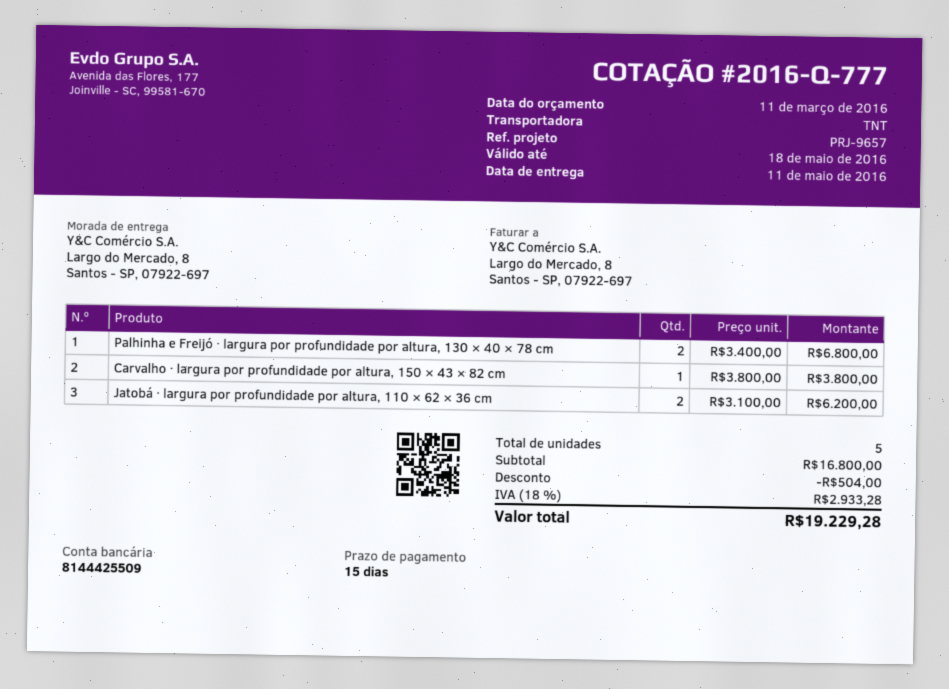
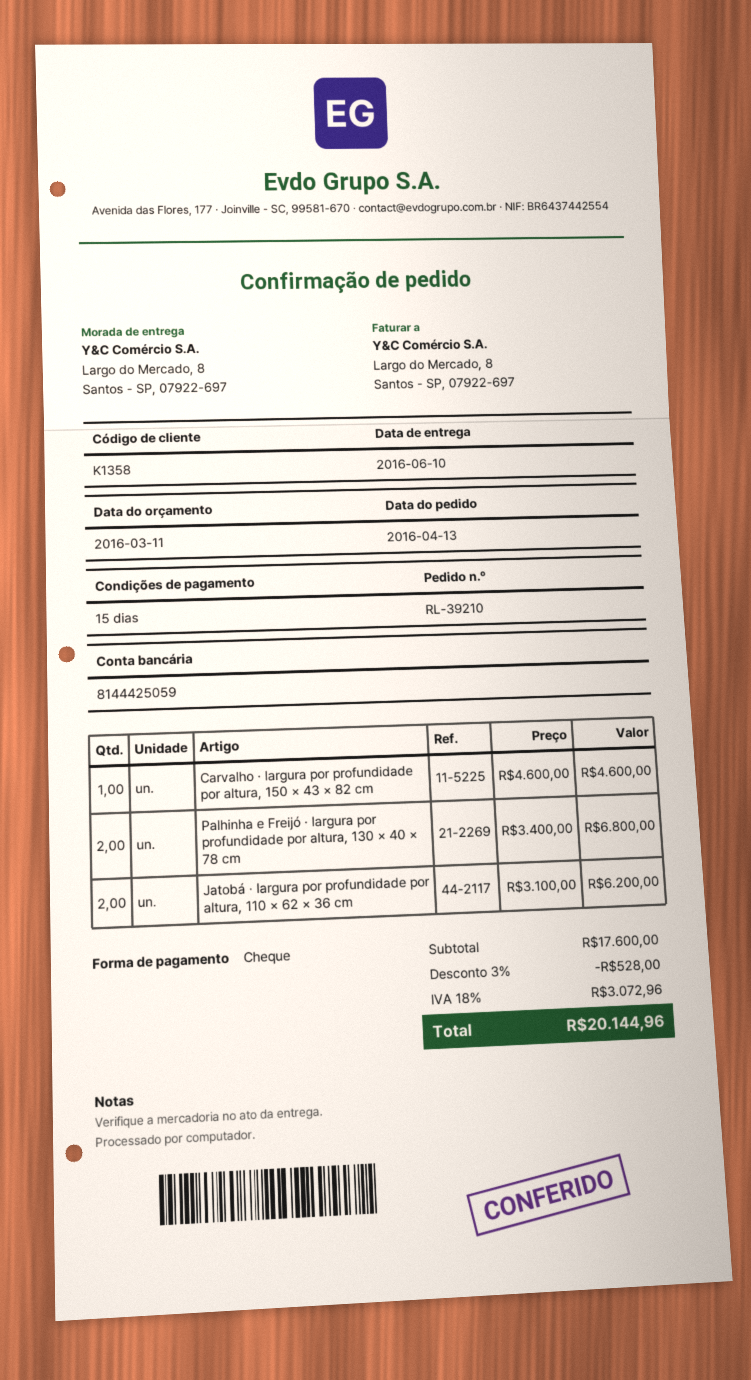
delivery date: 2016-05-11 -> 2016-06-10
bank account: 8144425509 -> 8144425059
Carvalho · largura por profundidade por altura, 150 × 43 × 82 cm: 1 x 3800.00 = 3800.00 -> 1 x 4600.00 = 4600.00
subtotal: 16800.00 -> 17600.00
discount: 504.00 -> 528.00
tax: 18% = 2933.28 -> 18% = 3072.96
total: 19229.28 -> 20144.96

